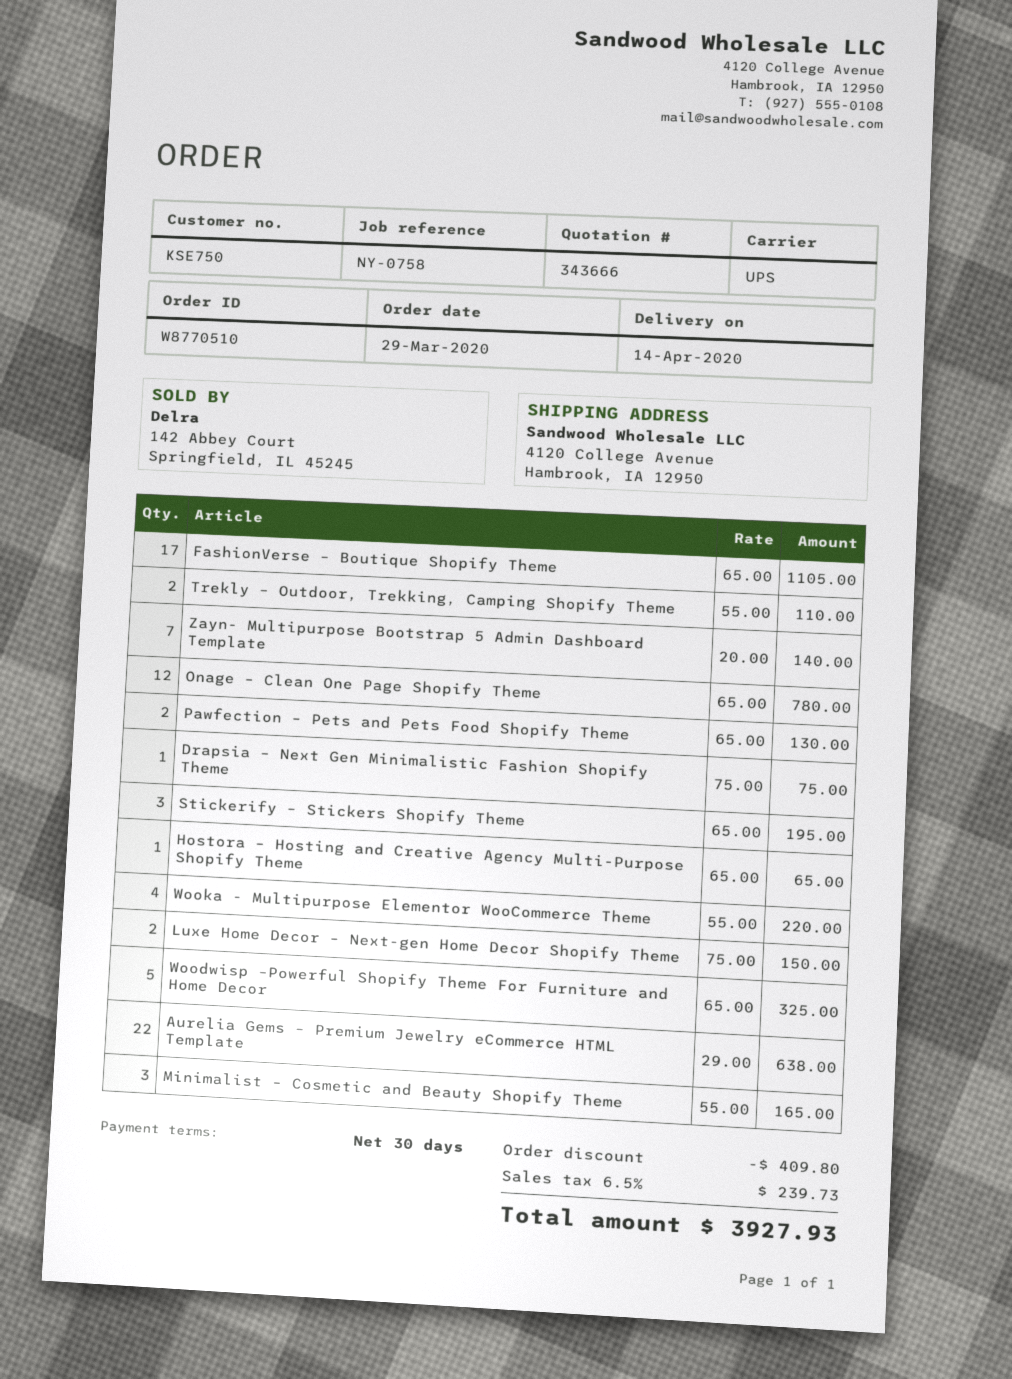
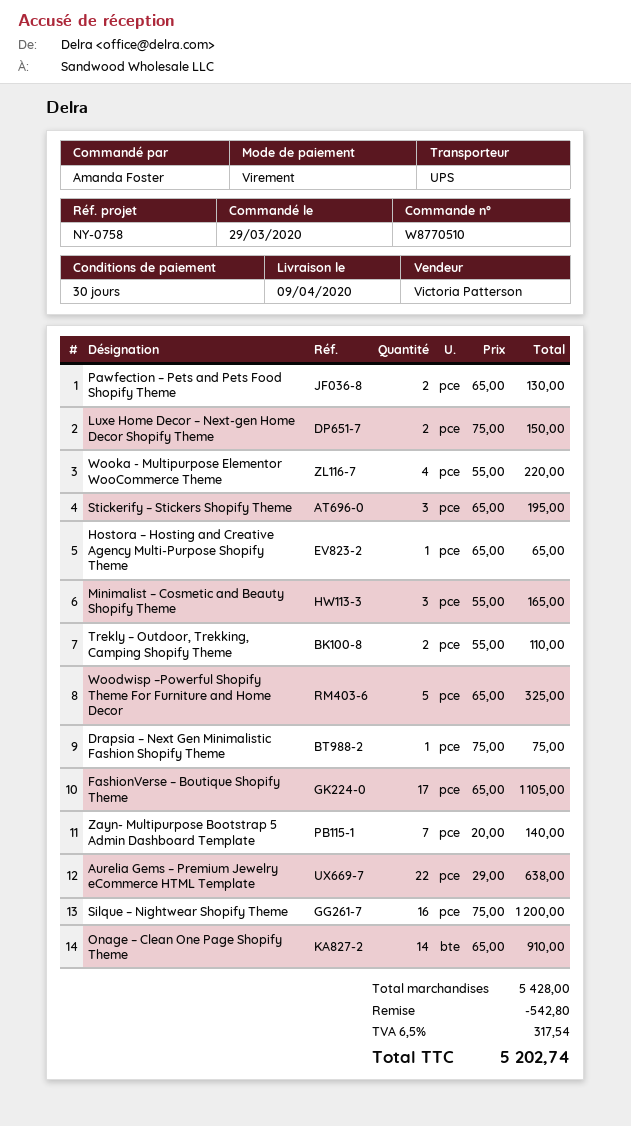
delivery date: 2020-04-14 -> 2020-04-09
Onage – Clean One Page Shopify Theme: 12 x 65.00 = 780.00 -> 14 x 65.00 = 910.00
Silque – Nightwear Shopify Theme: none -> 16 x 75.00 = 1200.00
discount: 409.80 -> 542.80
tax: 6.5% = 239.73 -> 6.5% = 317.54
total: 3927.93 -> 5202.74

